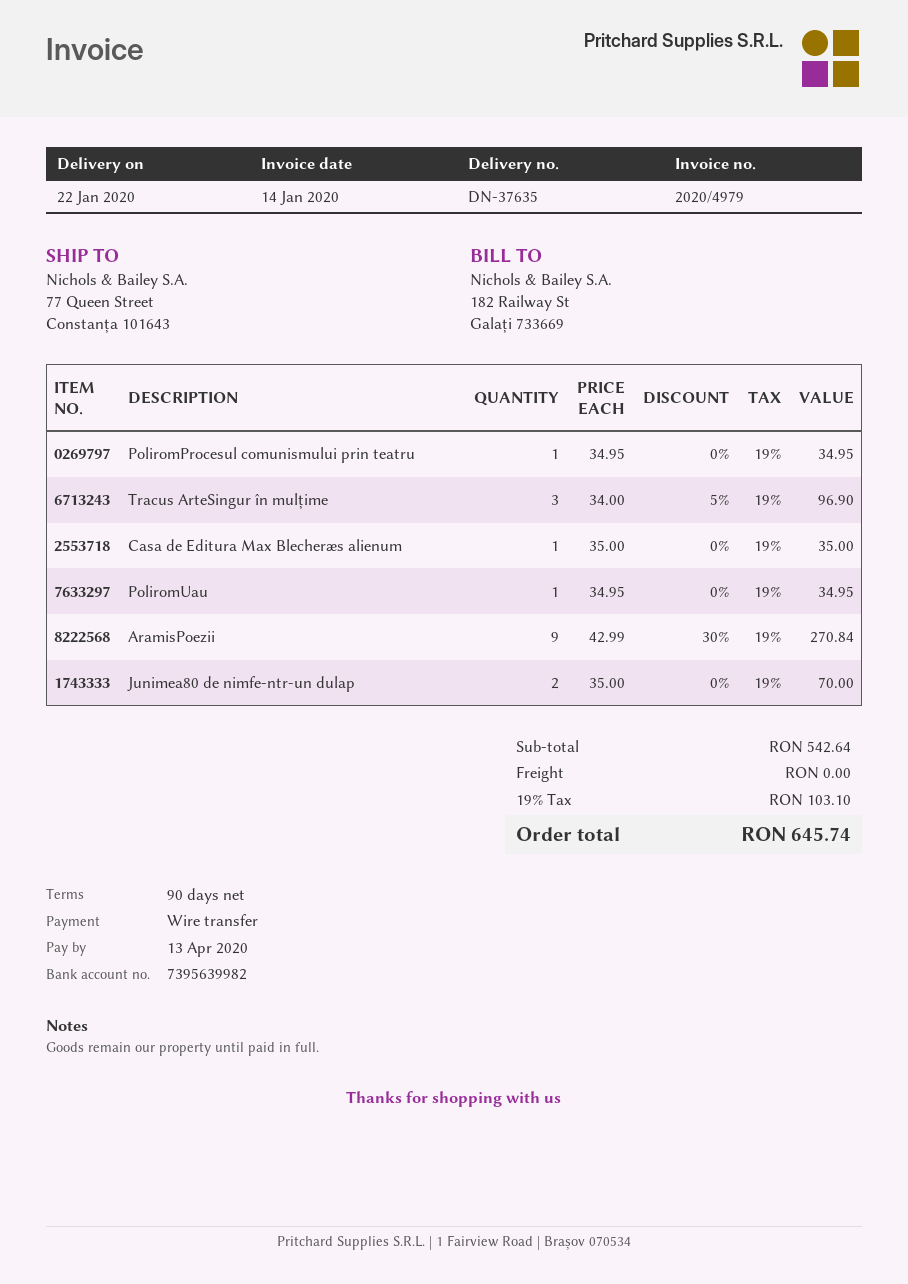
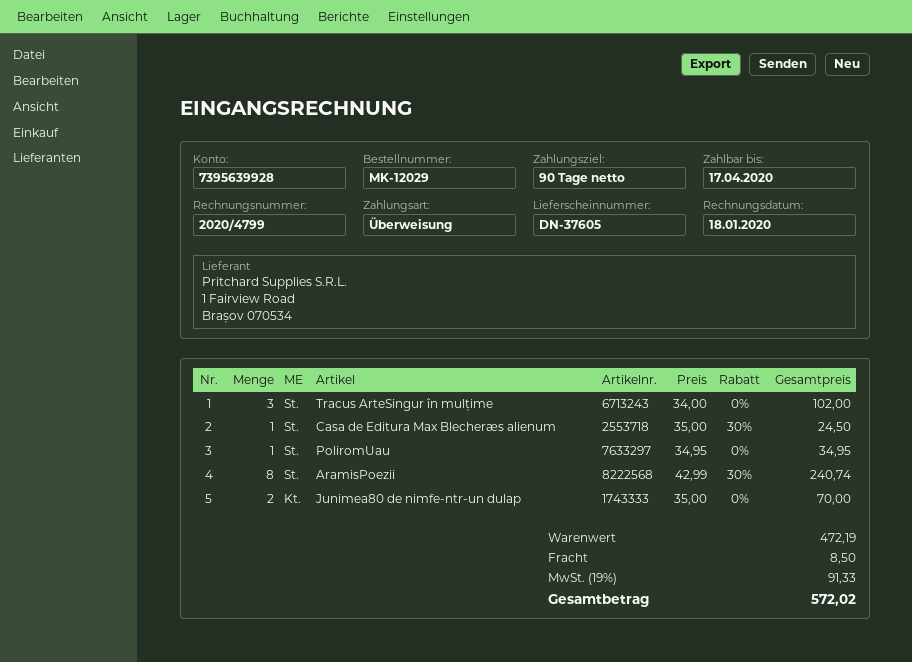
delivery note number: DN-37635 -> DN-37605
invoice number: 2020/4979 -> 2020/4799
invoice date: 2020-01-14 -> 2020-01-18
due date: 2020-04-13 -> 2020-04-17
bank account: 7395639982 -> 7395639928
PoliromProcesul comunismului prin teatru: 1 x 34.95 = 34.95 -> none
Tracus ArteSingur în mulțime: 3 x 34.00 - 5% = 96.90 -> 3 x 34.00 = 102.00
Casa de Editura Max Blecheræs alienum: 1 x 35.00 = 35.00 -> 1 x 35.00 - 30% = 24.50
AramisPoezii: 9 x 42.99 - 30% = 270.84 -> 8 x 42.99 - 30% = 240.74
subtotal: 542.64 -> 472.19
shipping: 0.00 -> 8.50
tax: 19% = 103.10 -> 19% = 91.33
total: 645.74 -> 572.02

